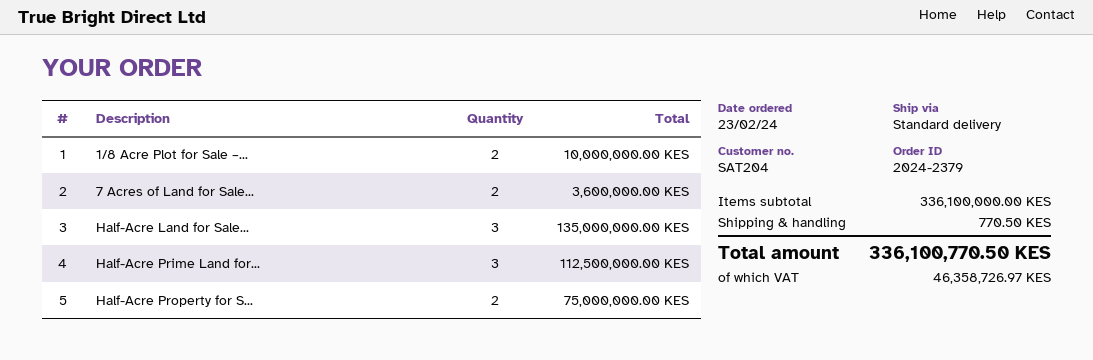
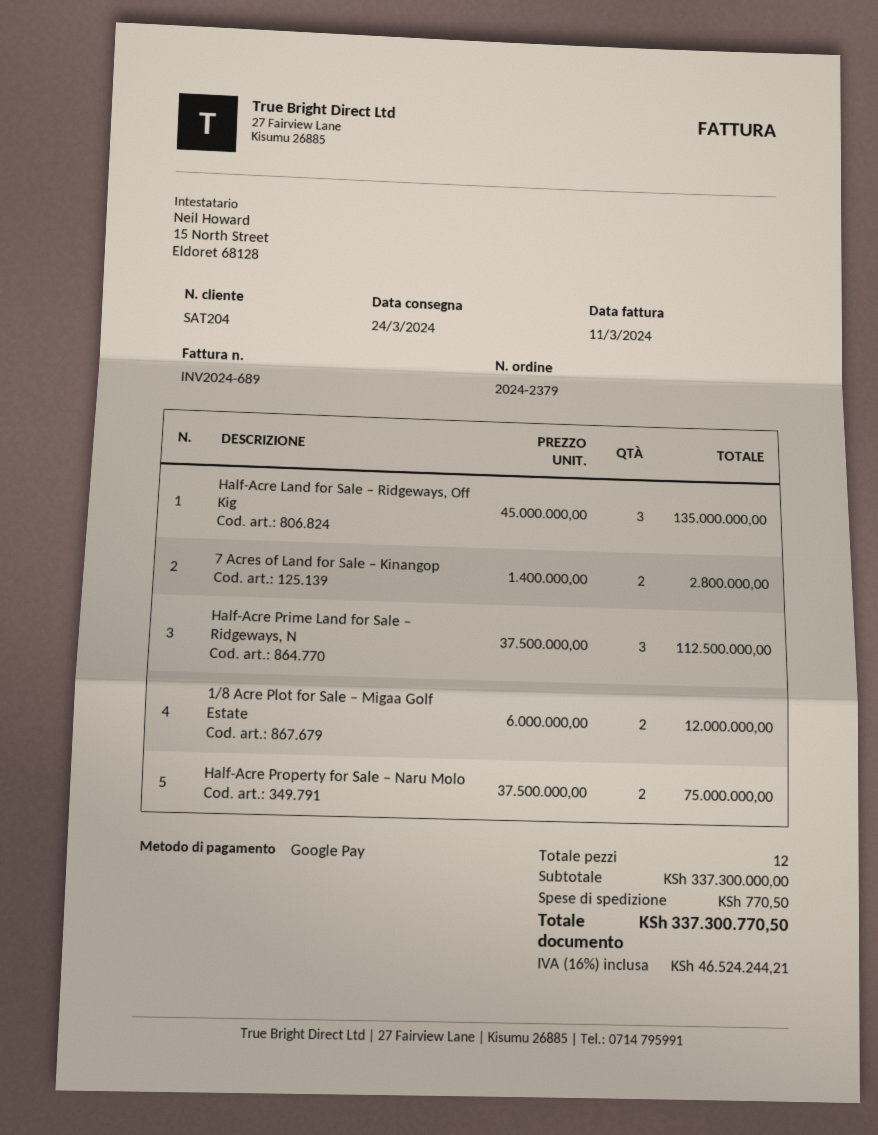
1/8 Acre Plot for Sale –...: 2 for 10000000.00 -> 2 for 12000000.00
7 Acres of Land for Sale...: 2 for 3600000.00 -> 2 for 2800000.00
subtotal: 336100000.00 -> 337300000.00
tax: 46358726.97 -> 46524244.21
total: 336100770.50 -> 337300770.50

